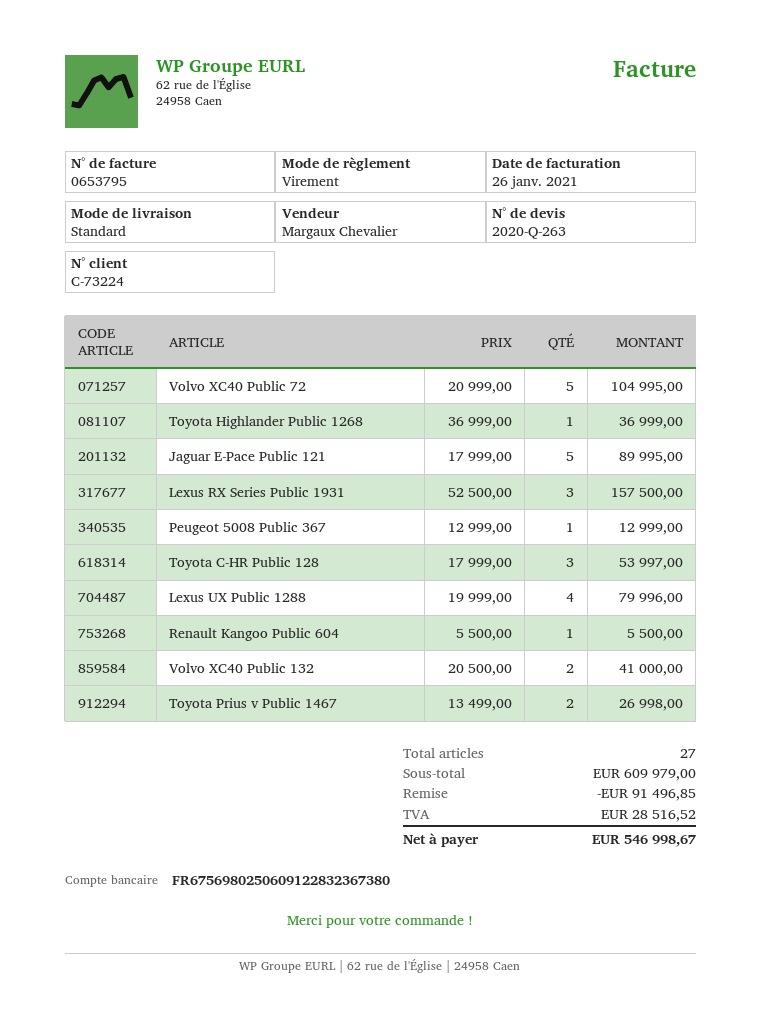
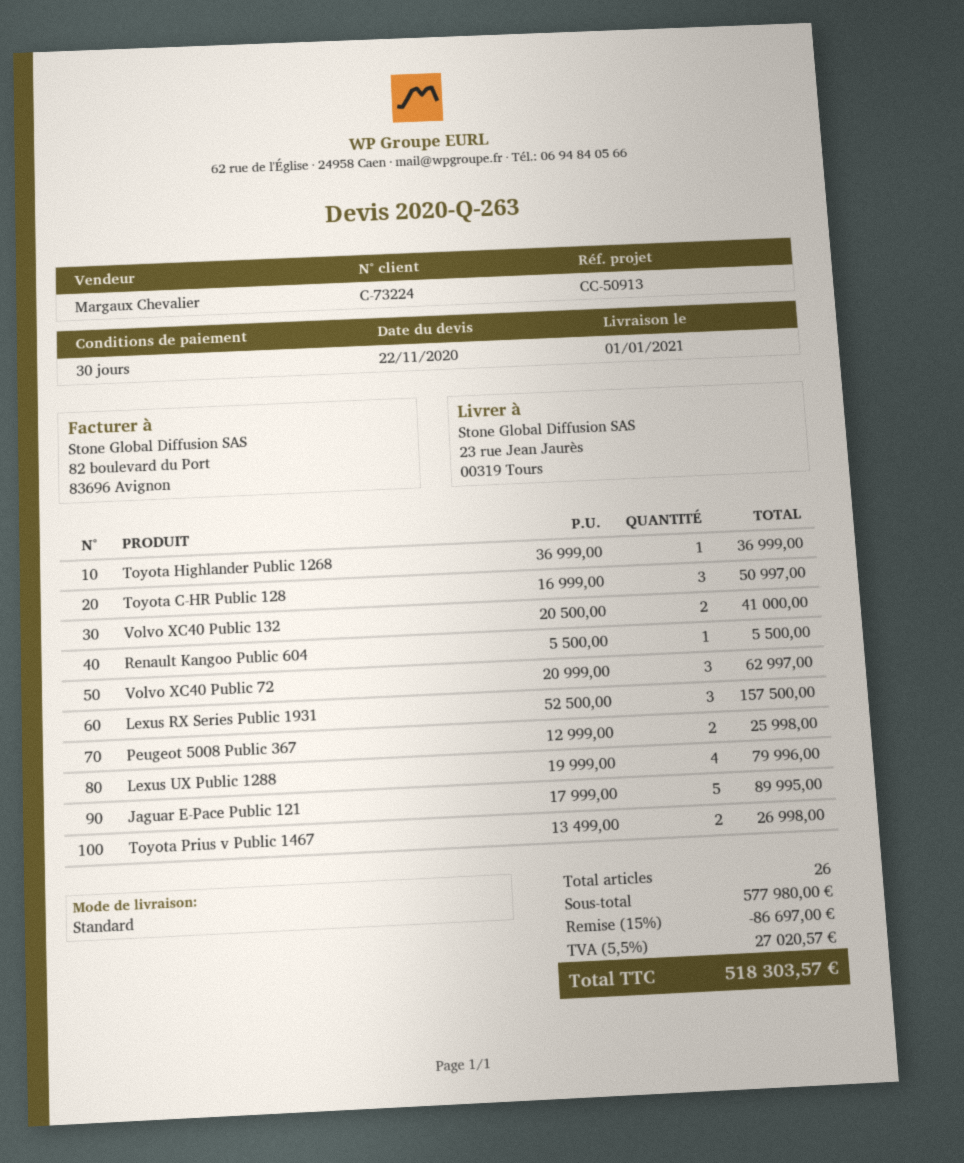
Volvo XC40 Public 72: 5 x 20999.00 = 104995.00 -> 3 x 20999.00 = 62997.00
Peugeot 5008 Public 367: 1 x 12999.00 = 12999.00 -> 2 x 12999.00 = 25998.00
Toyota C-HR Public 128: 3 x 17999.00 = 53997.00 -> 3 x 16999.00 = 50997.00
total quantity: 27 -> 26
subtotal: 609979.00 -> 577980.00
discount: 91496.85 -> 86697.00
tax: 28516.52 -> 27020.57
total: 546998.67 -> 518303.57

